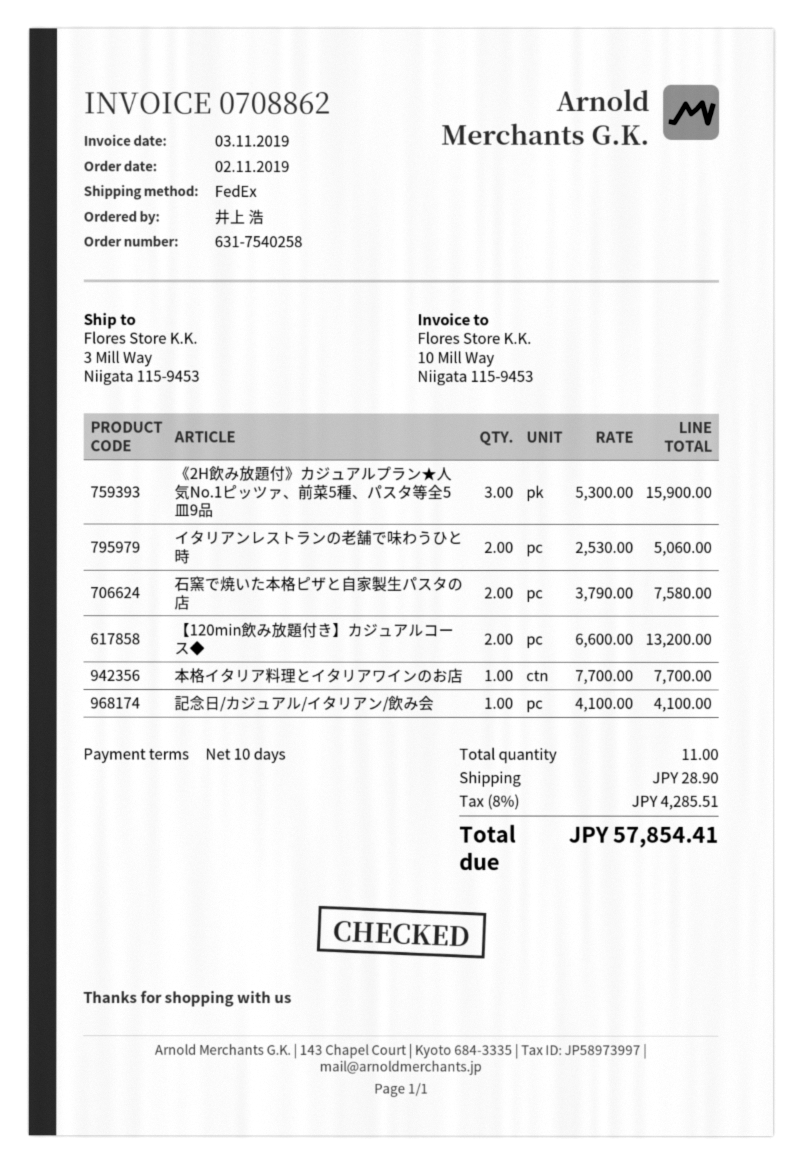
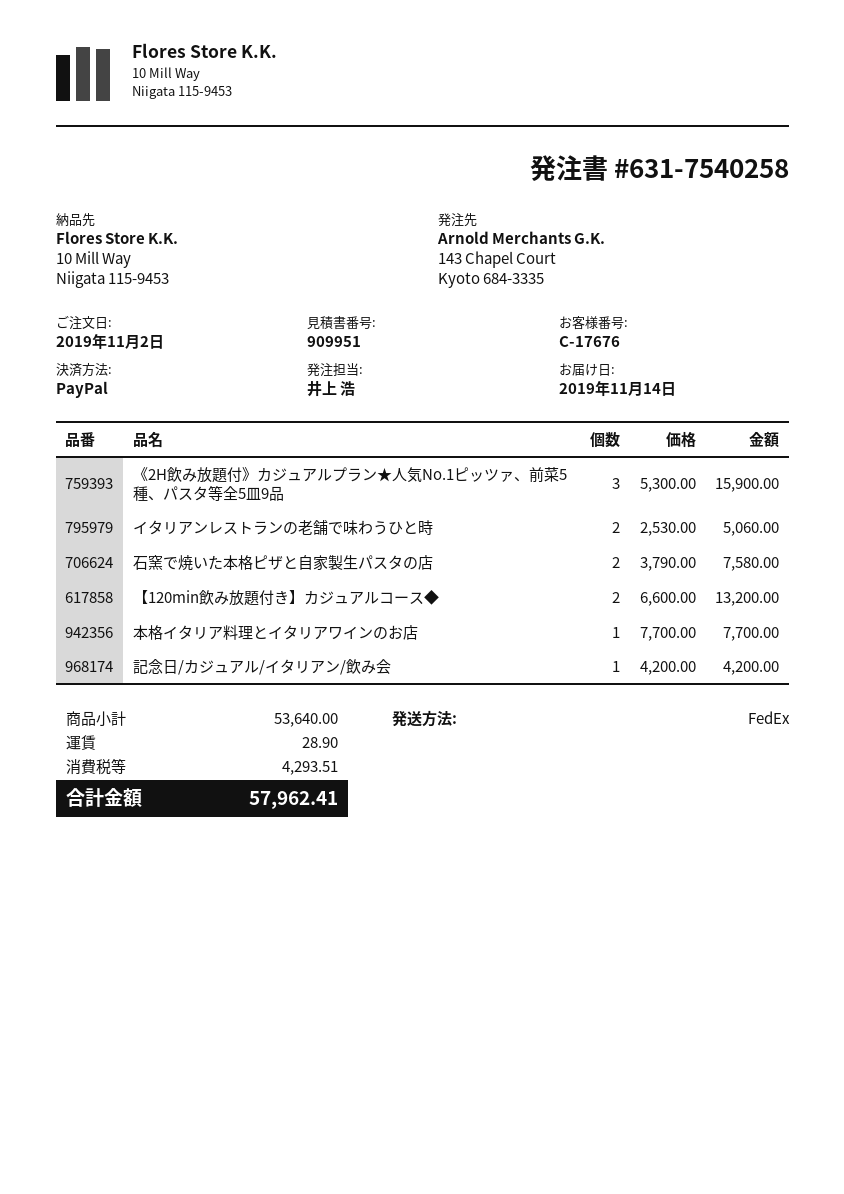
ship to: 3 Mill Way, Niigata 115-9453 -> 10 Mill Way, Niigata 115-9453
記念日/カジュアル/イタリアン/飲み会: 1 x 4100.00 = 4100.00 -> 1 x 4200.00 = 4200.00
tax: 4285.51 -> 4293.51
total: 57854.41 -> 57962.41

